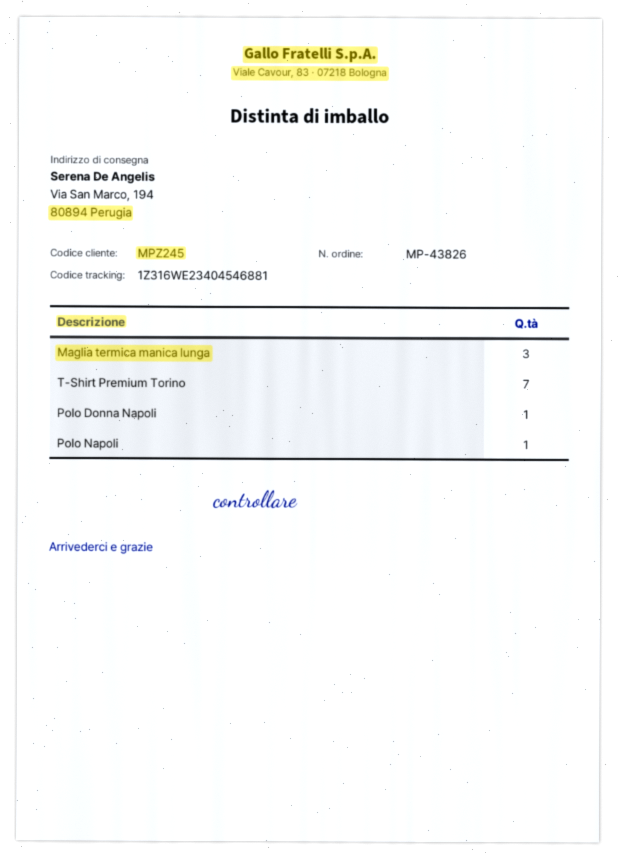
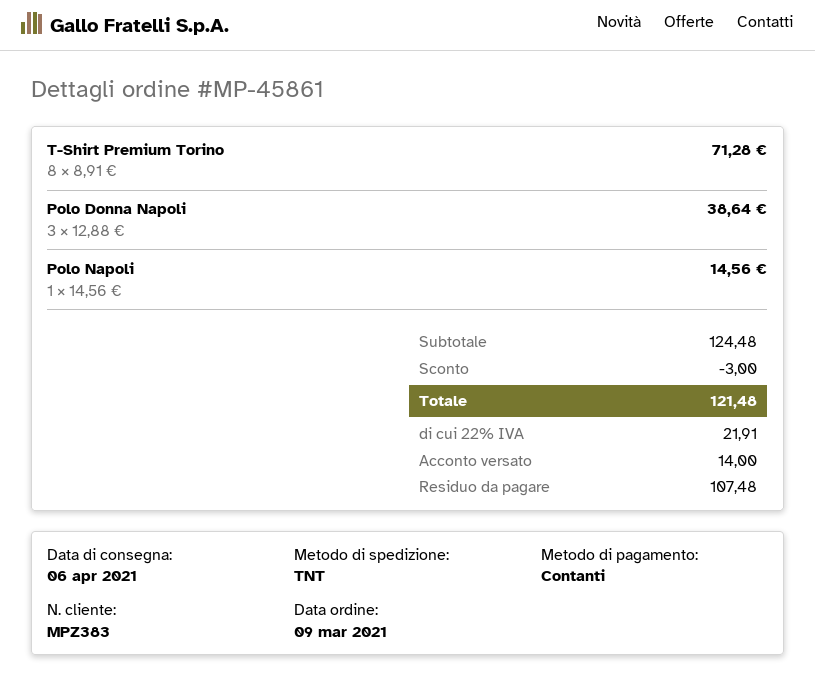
order number: MP-43826 -> MP-45861
customer number: MPZ245 -> MPZ383
Maglia termica manica lunga: 3 -> none
T-Shirt Premium Torino: 7 -> 8
Polo Donna Napoli: 1 -> 3

